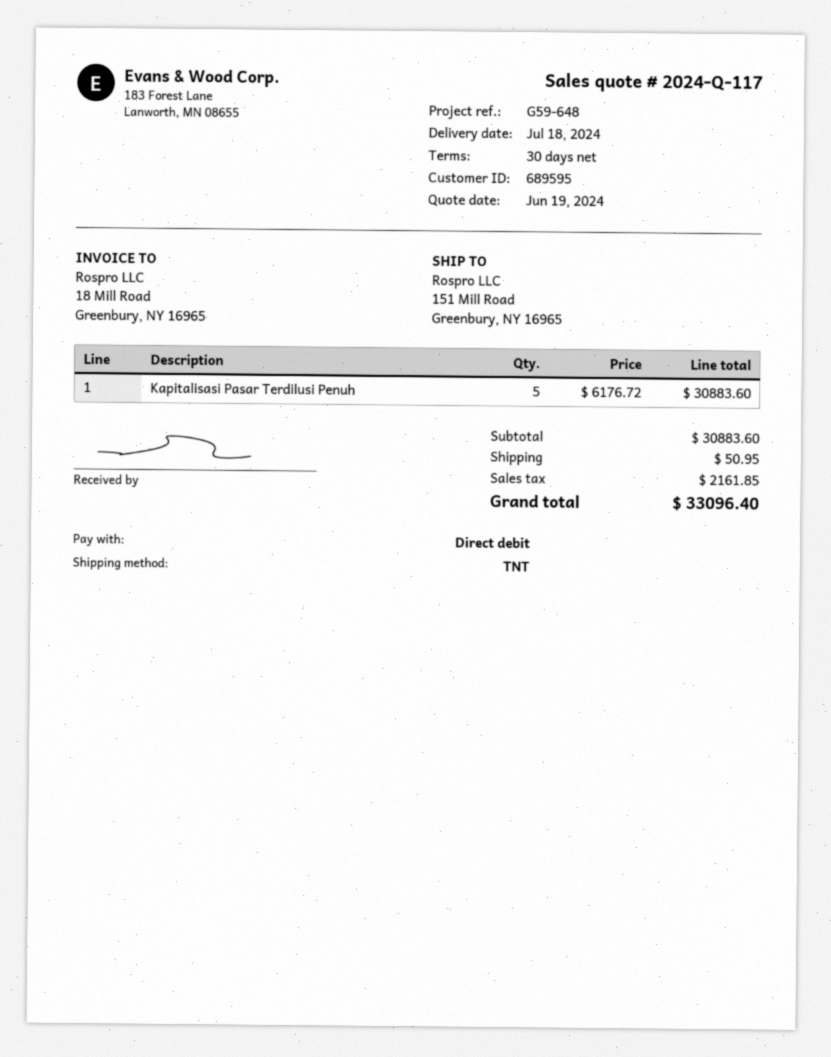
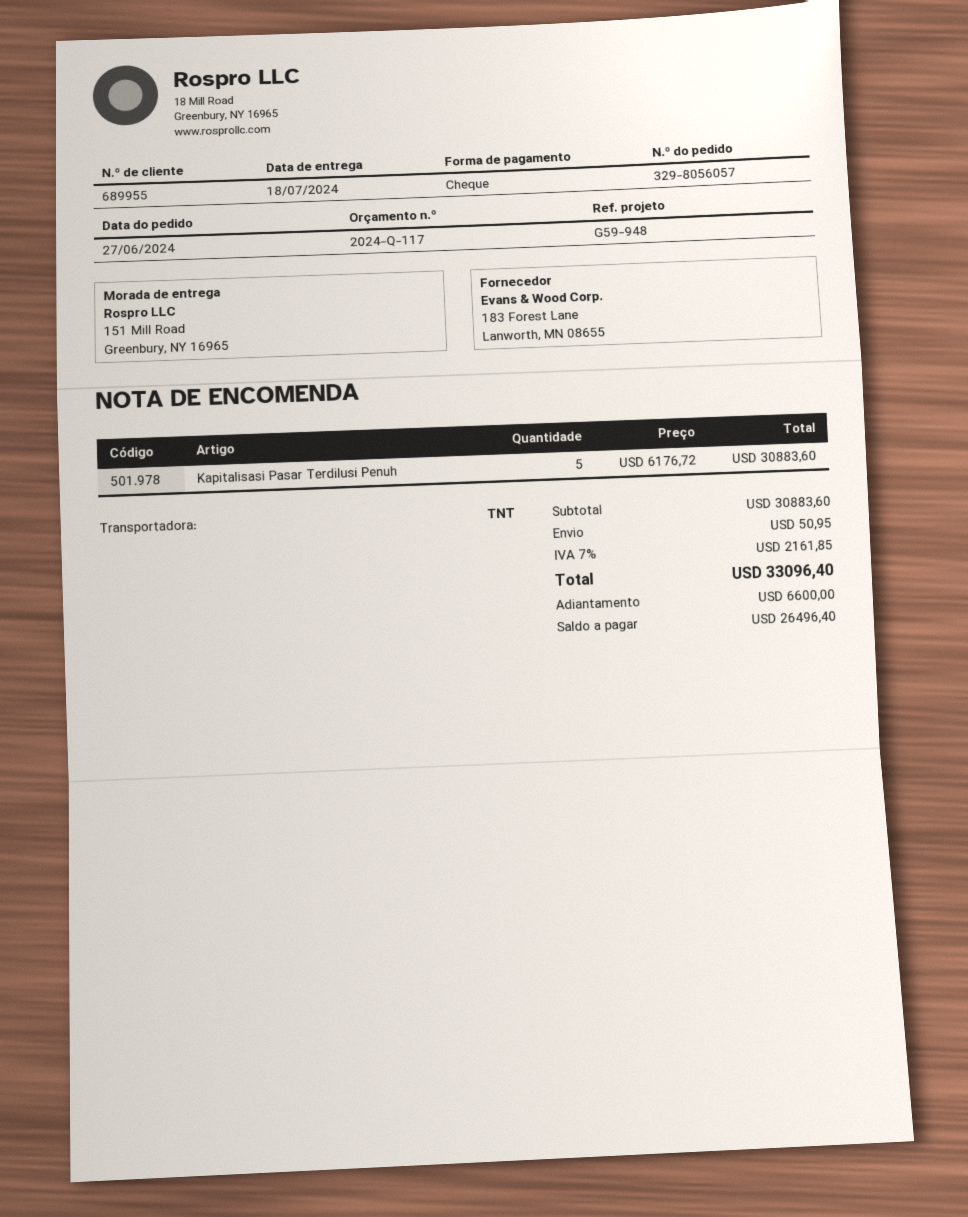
customer number: 689595 -> 689955
reference: G59-648 -> G59-948
payment method: direct debit -> cheque

